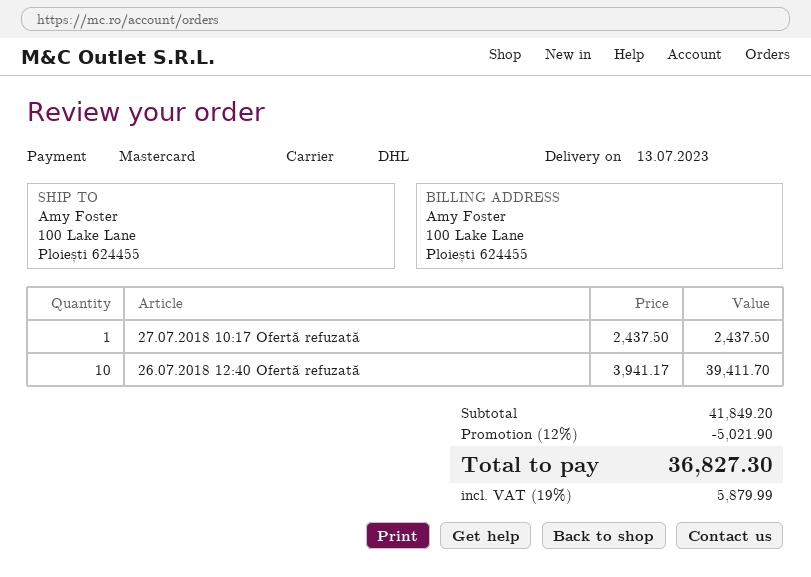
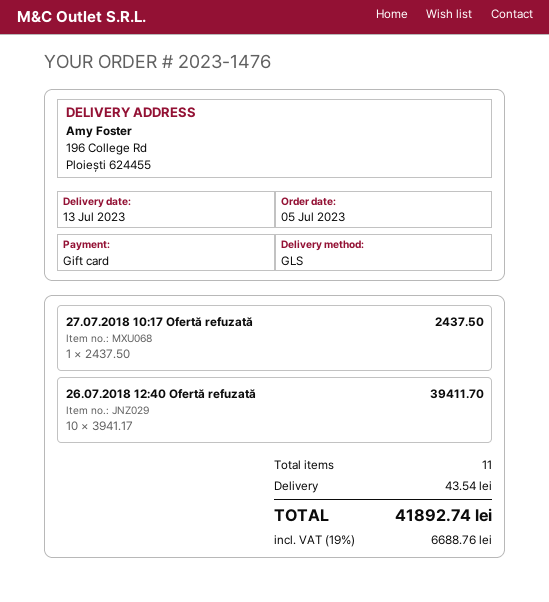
payment method: Mastercard -> gift card
shipping method: DHL -> GLS
ship to: 100 Lake Lane, Ploiești 624455 -> 196 College Rd, Ploiești 624455
discount: 12% = 5021.90 -> none
shipping: none -> 43.54
tax: 19% = 5879.99 -> 19% = 6688.76
total: 36827.30 -> 41892.74

